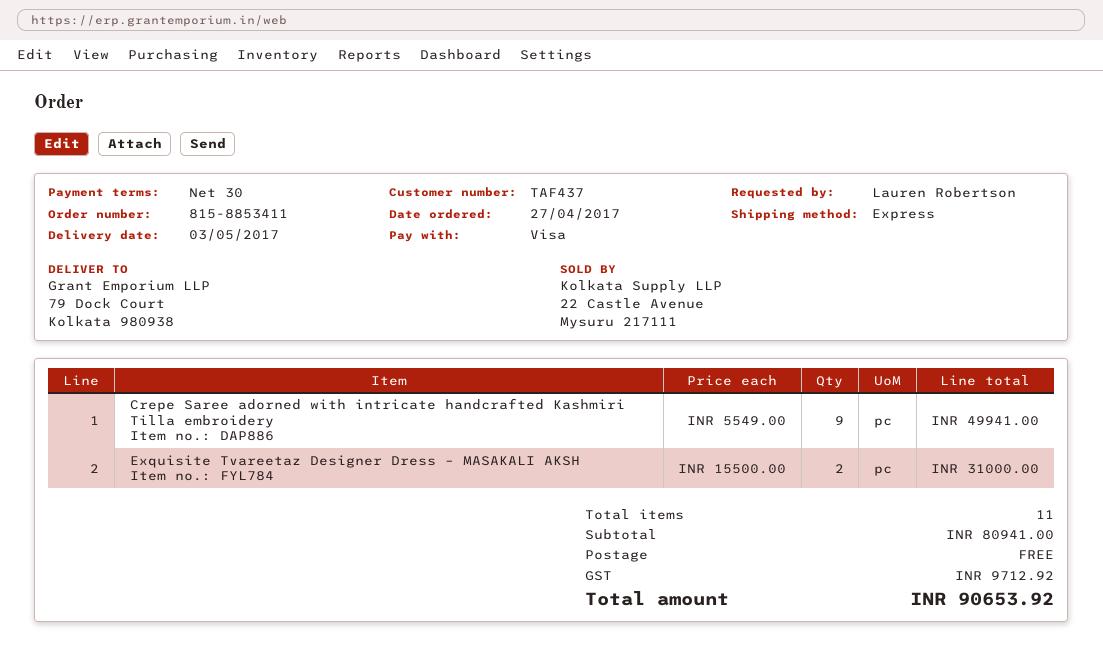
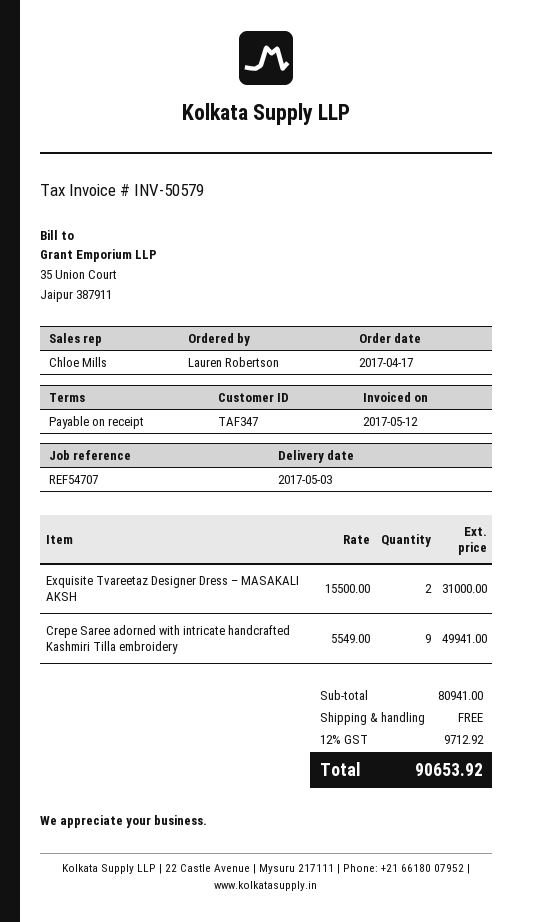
order date: 2017-04-27 -> 2017-04-17
payment terms: 30 days -> on receipt
customer number: TAF437 -> TAF347

